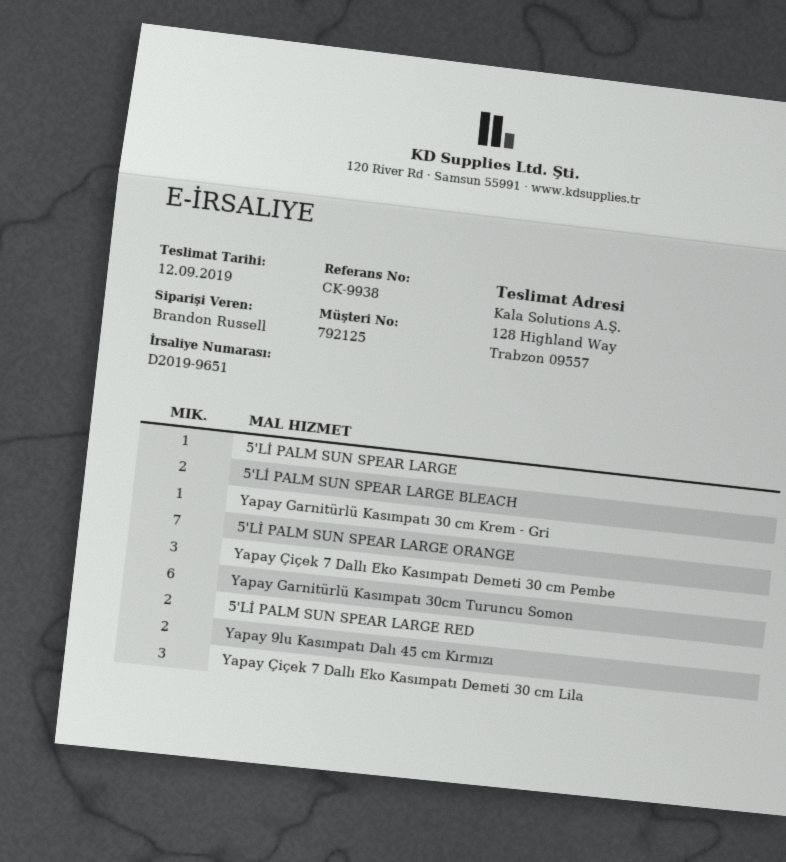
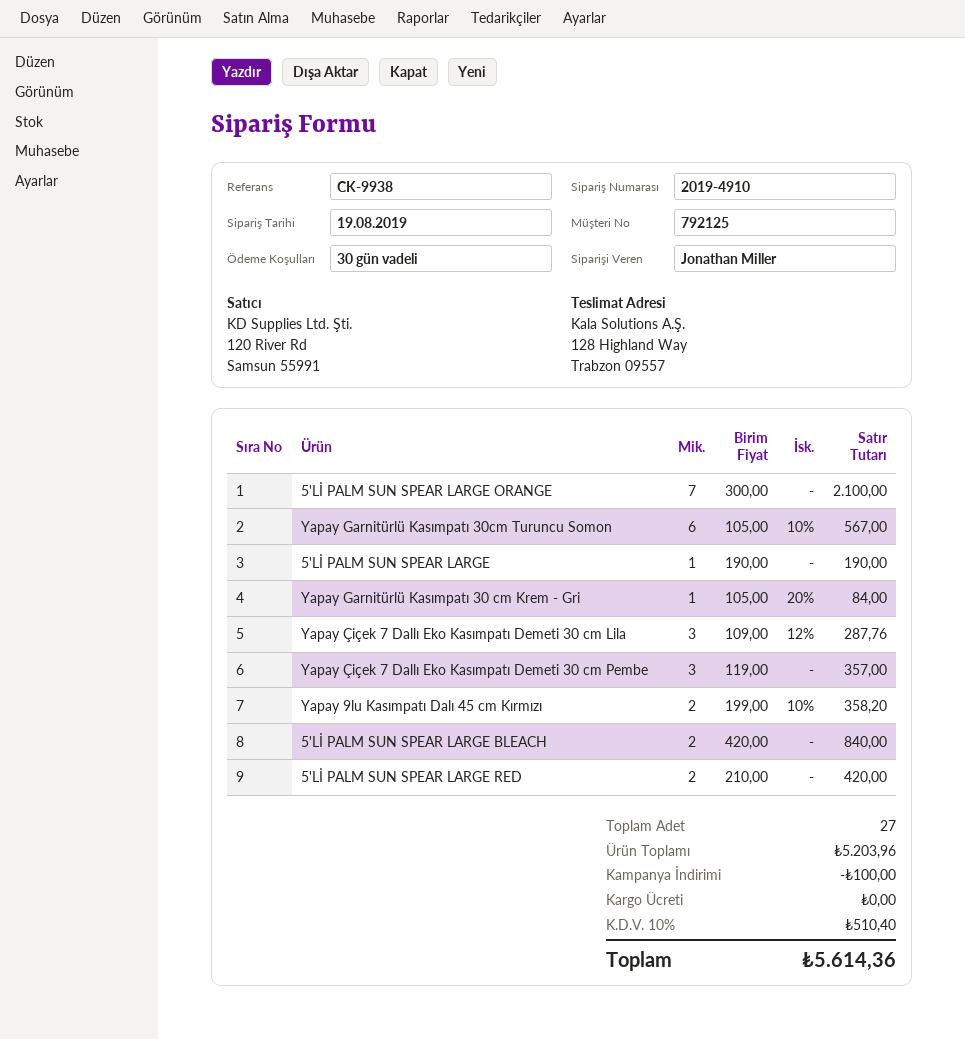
ordered by: Brandon Russell -> Jonathan Miller

